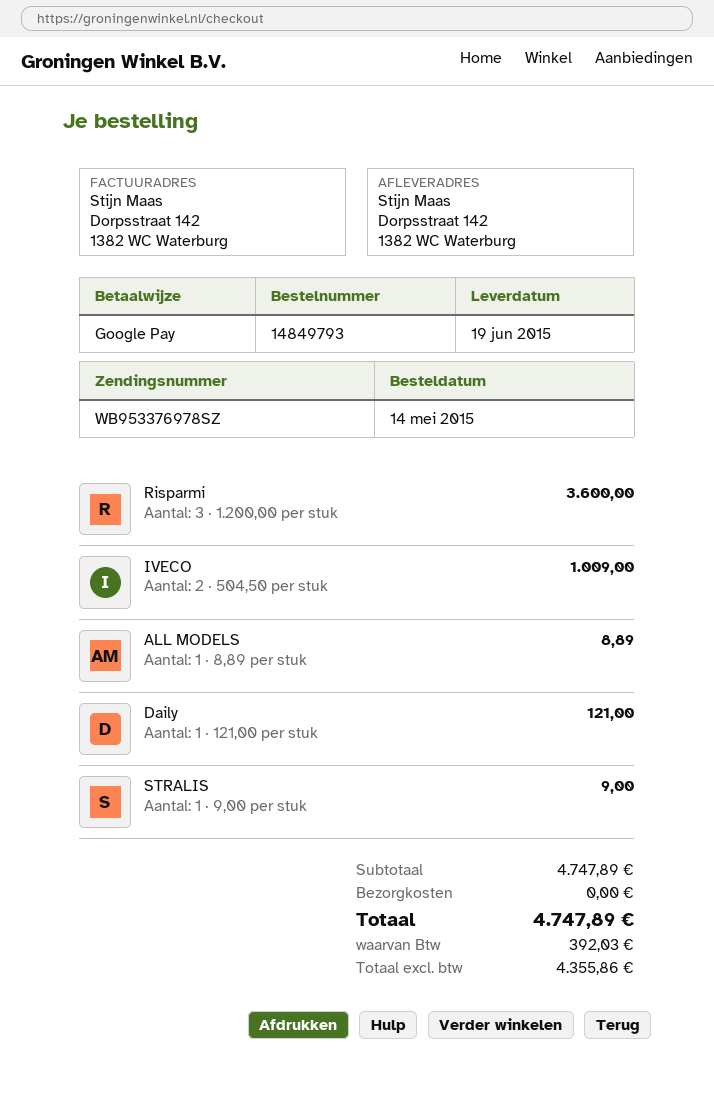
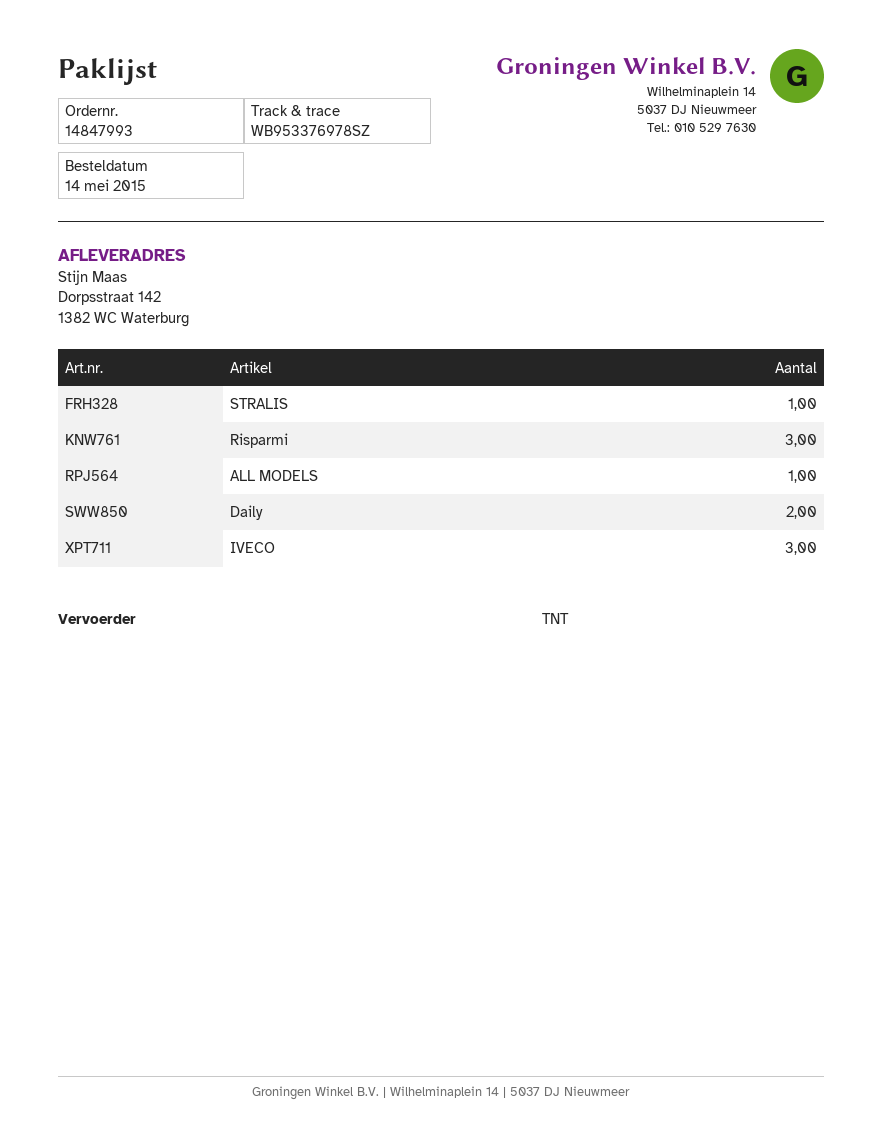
order number: 14849793 -> 14847993
IVECO: 2 -> 3
Daily: 1 -> 2

